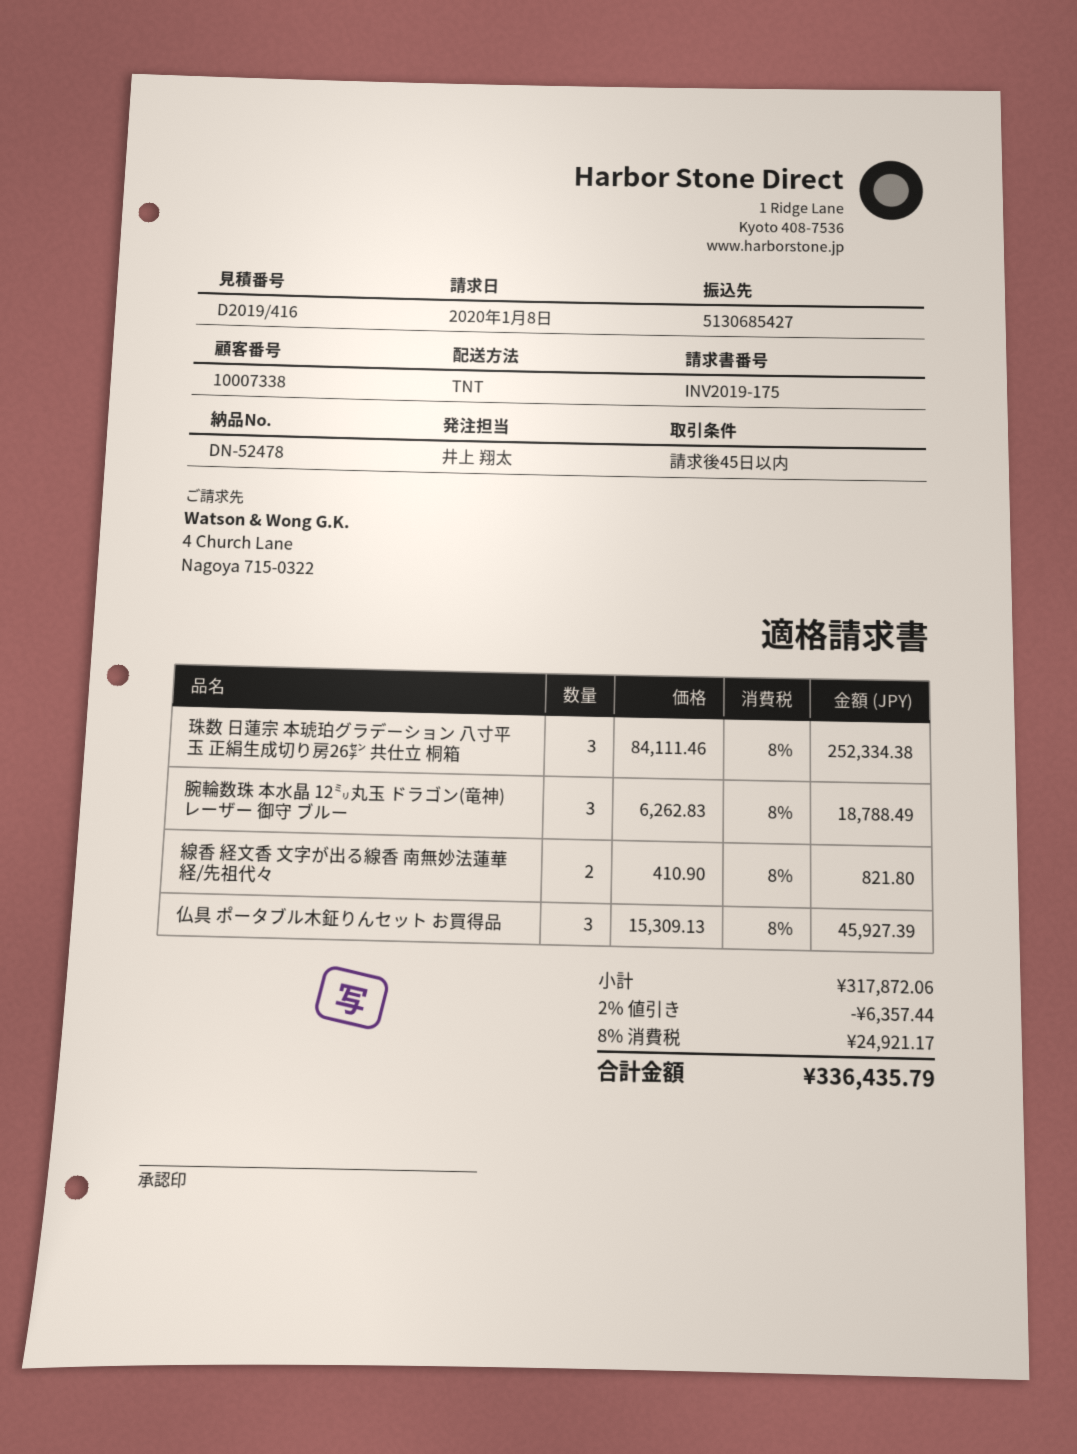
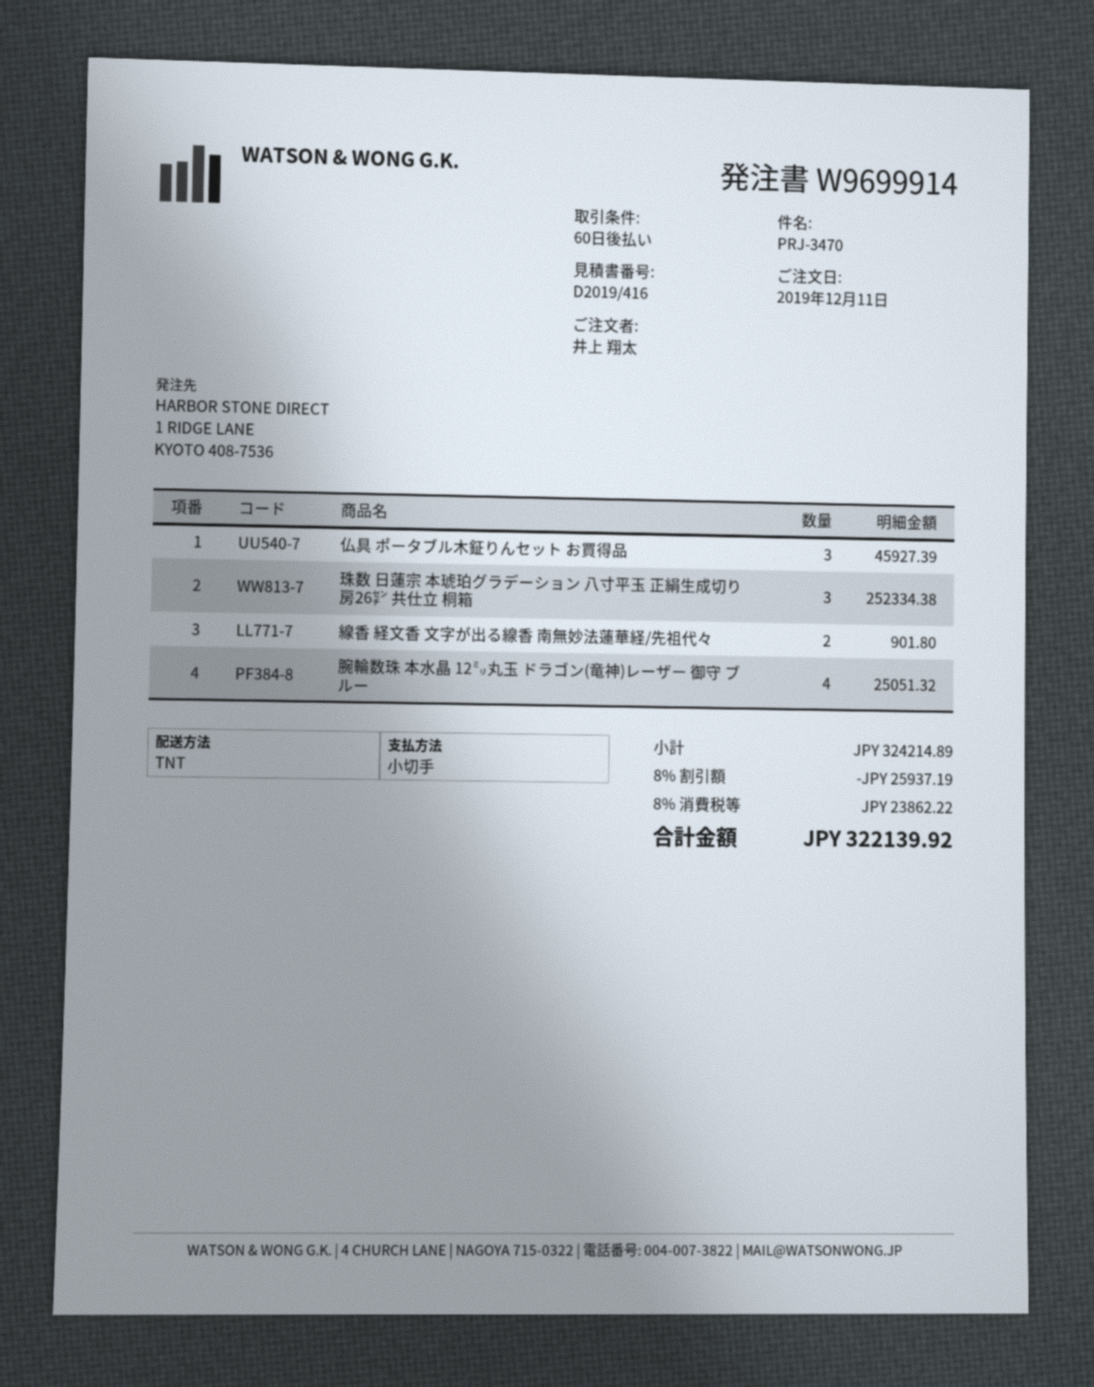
payment terms: 45 days -> 60 days
腕輪数珠 本水晶 12㍉丸玉 ドラゴン(竜神)レーザー 御守 ブルー: 3 for 18788.49 -> 4 for 25051.32
線香 経文香 文字が出る線香 南無妙法蓮華経/先祖代々: 2 for 821.80 -> 2 for 901.80
subtotal: 317872.06 -> 324214.89
discount: 2% = 6357.44 -> 8% = 25937.19
tax: 8% = 24921.17 -> 8% = 23862.22
total: 336435.79 -> 322139.92

